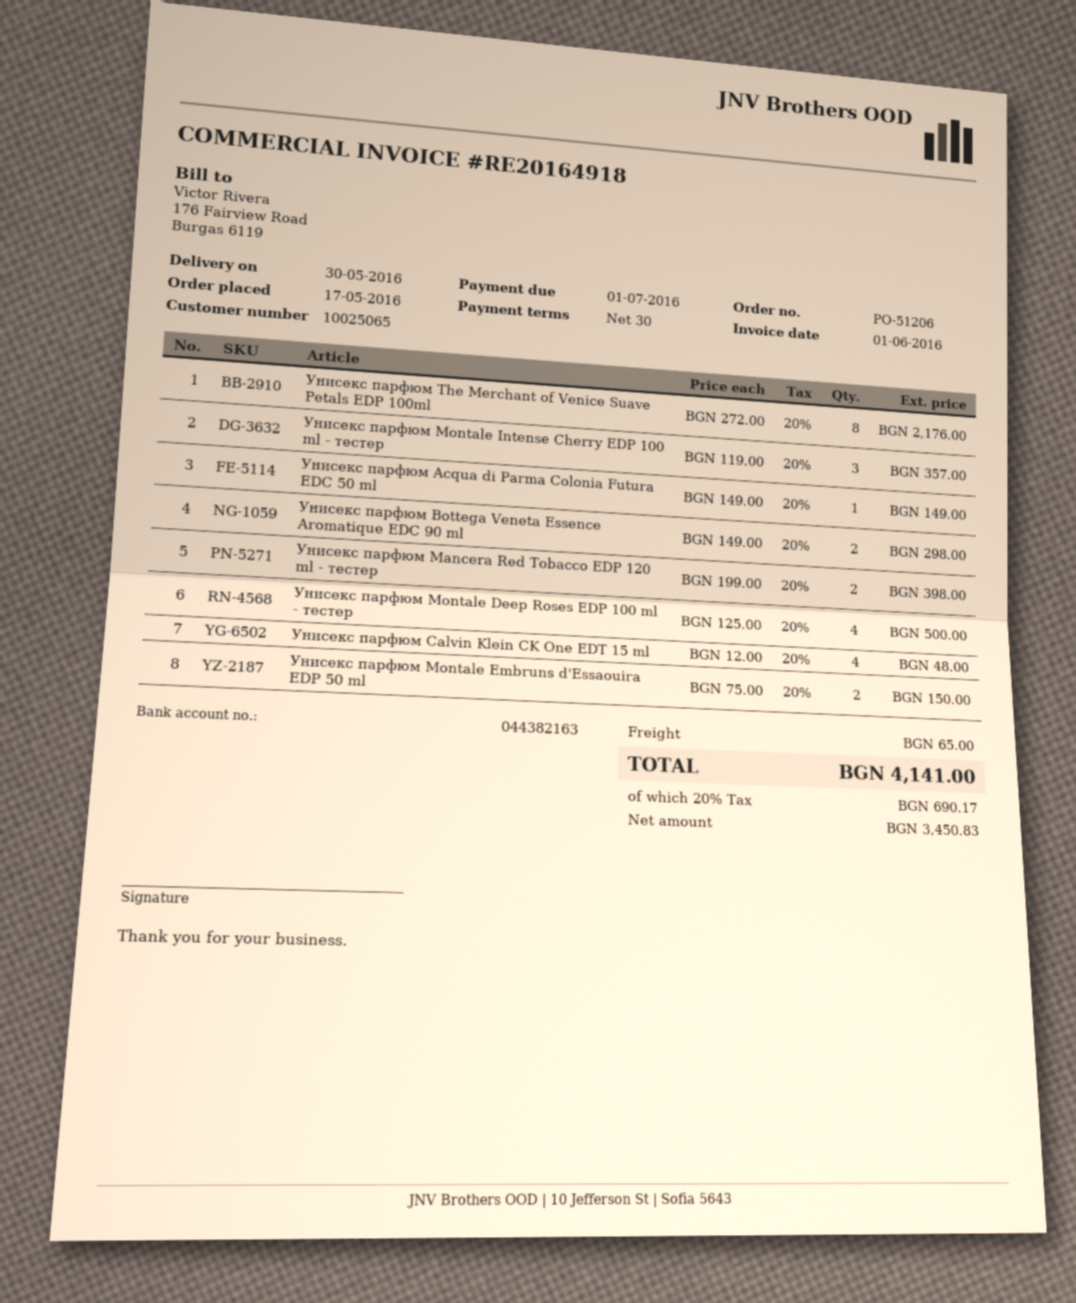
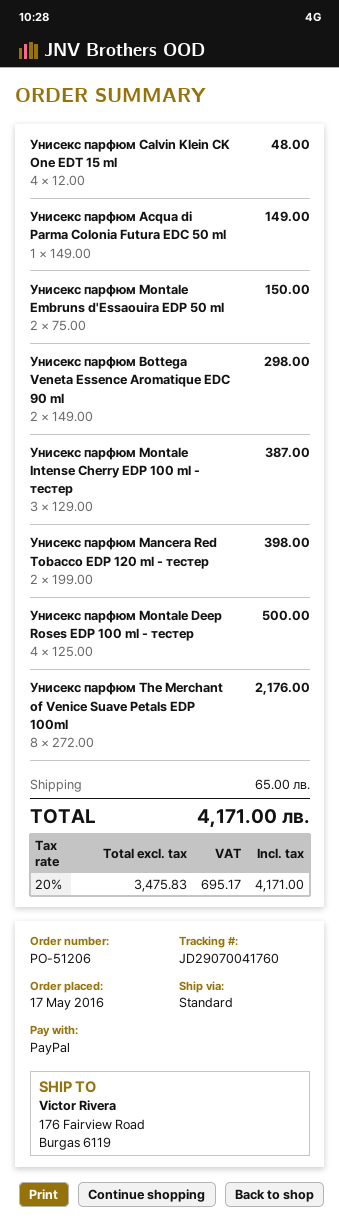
Унисекс парфюм Montale Intense Cherry EDP 100 ml - тестер: 3 x 119.00 = 357.00 -> 3 x 129.00 = 387.00
net: 3450.83 -> 3475.83
tax: 20% = 690.17 -> 20% = 695.17
total: 4141.00 -> 4171.00

